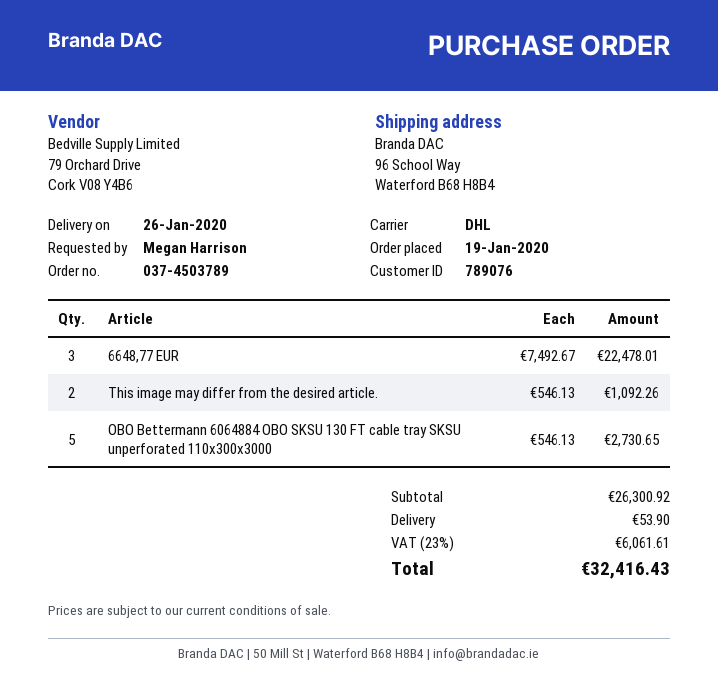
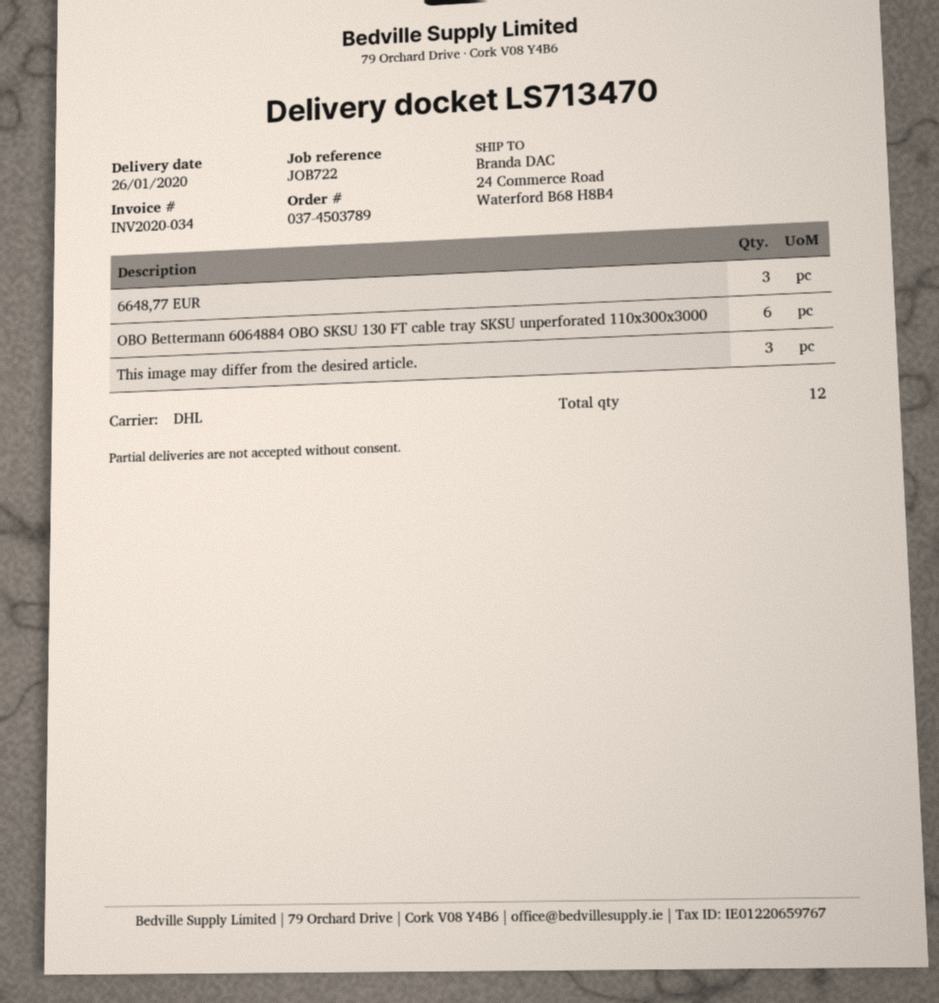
ship to: 96 School Way, Waterford B68 H8B4 -> 24 Commerce Road, Waterford B68 H8B4
This image may differ from the desired article.: 2 -> 3
OBO Bettermann 6064884 OBO SKSU 130 FT cable tray SKSU unperforated 110x300x3000: 5 -> 6

